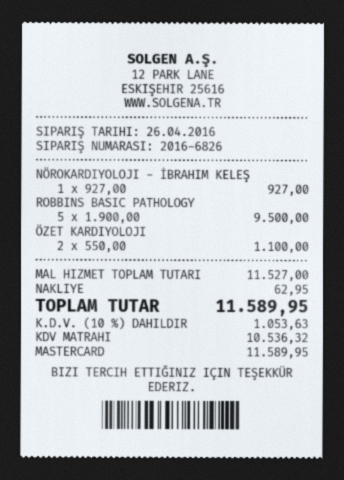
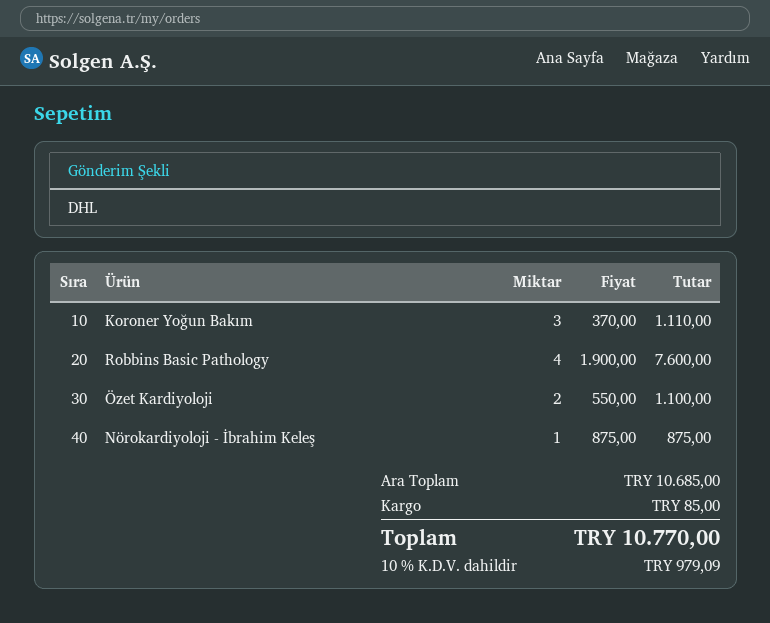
NÖROKARDIYOLOJI - İBRAHIM KELEŞ: 1 x 927.00 = 927.00 -> 1 x 875.00 = 875.00
ROBBINS BASIC PATHOLOGY: 5 x 1900.00 = 9500.00 -> 4 x 1900.00 = 7600.00
Koroner Yoğun Bakım: none -> 3 x 370.00 = 1110.00
subtotal: 11527.00 -> 10685.00
shipping: 62.95 -> 85.00
tax: 10% = 1053.63 -> 10% = 979.09
total: 11589.95 -> 10770.00

